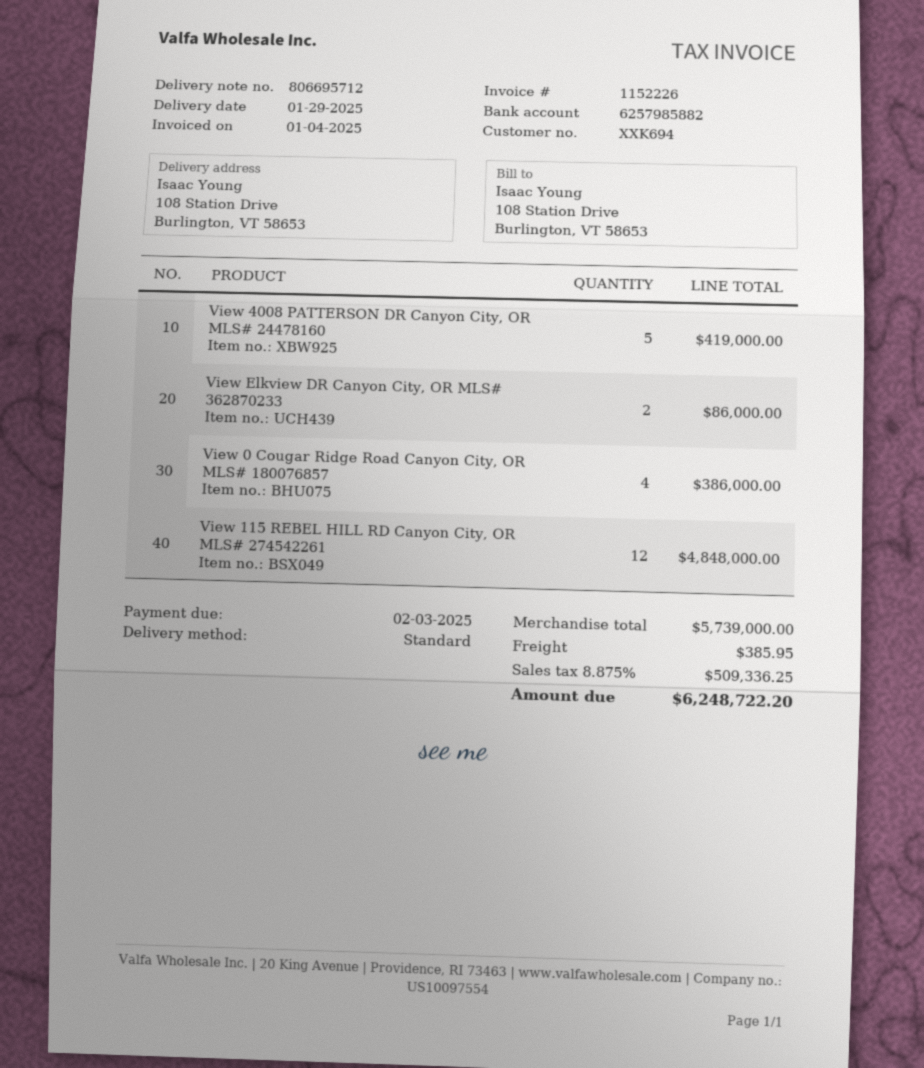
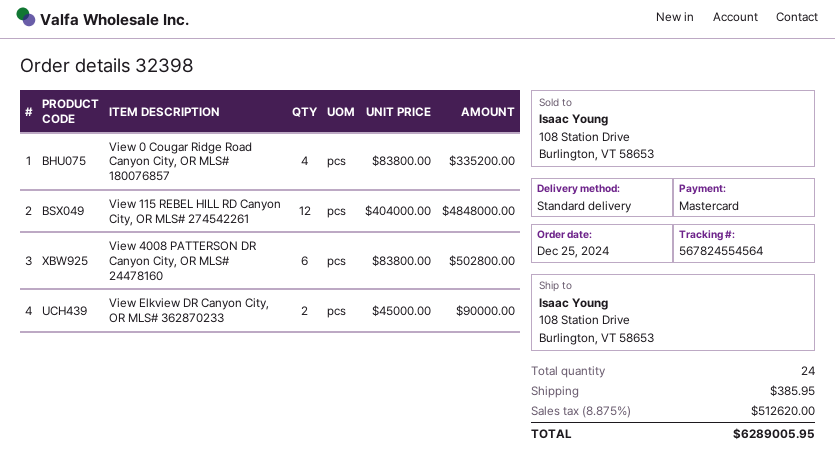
View 4008 PATTERSON DR Canyon City, OR MLS# 24478160: 5 for 419000.00 -> 6 for 502800.00
View Elkview DR Canyon City, OR MLS# 362870233: 2 for 86000.00 -> 2 for 90000.00
View 0 Cougar Ridge Road Canyon City, OR MLS# 180076857: 4 for 386000.00 -> 4 for 335200.00
tax: 8.875% = 509336.25 -> 8.875% = 512620.00
total: 6248722.20 -> 6289005.95

